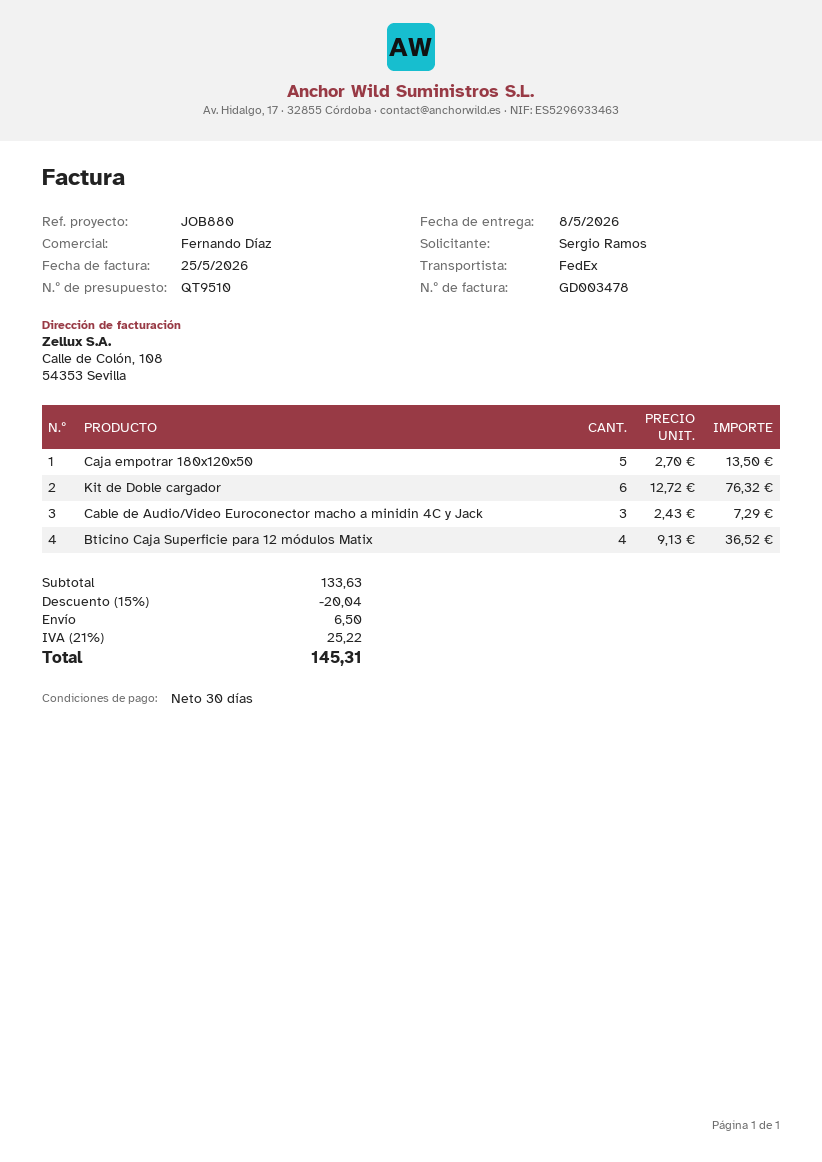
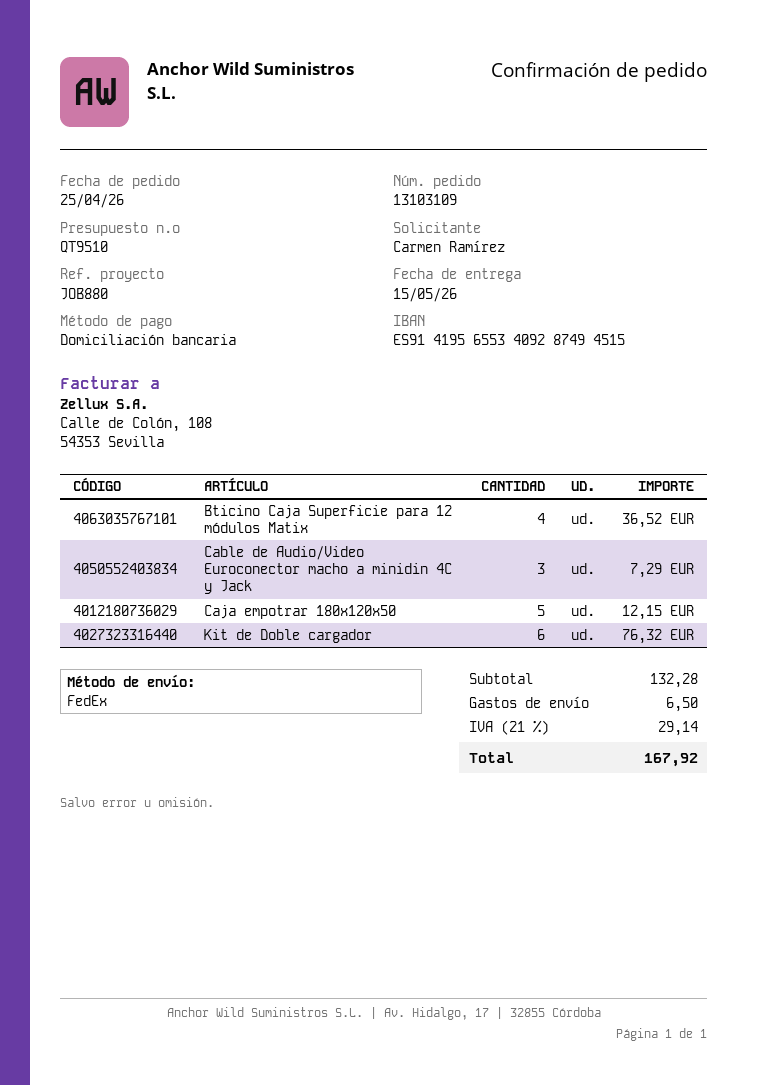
delivery date: 2026-05-08 -> 2026-05-15
ordered by: Sergio Ramos -> Carmen Ramírez
Caja empotrar 180x120x50: 5 for 13.50 -> 5 for 12.15
subtotal: 133.63 -> 132.28
discount: 15% = 20.04 -> none
tax: 21% = 25.22 -> 21% = 29.14
total: 145.31 -> 167.92

